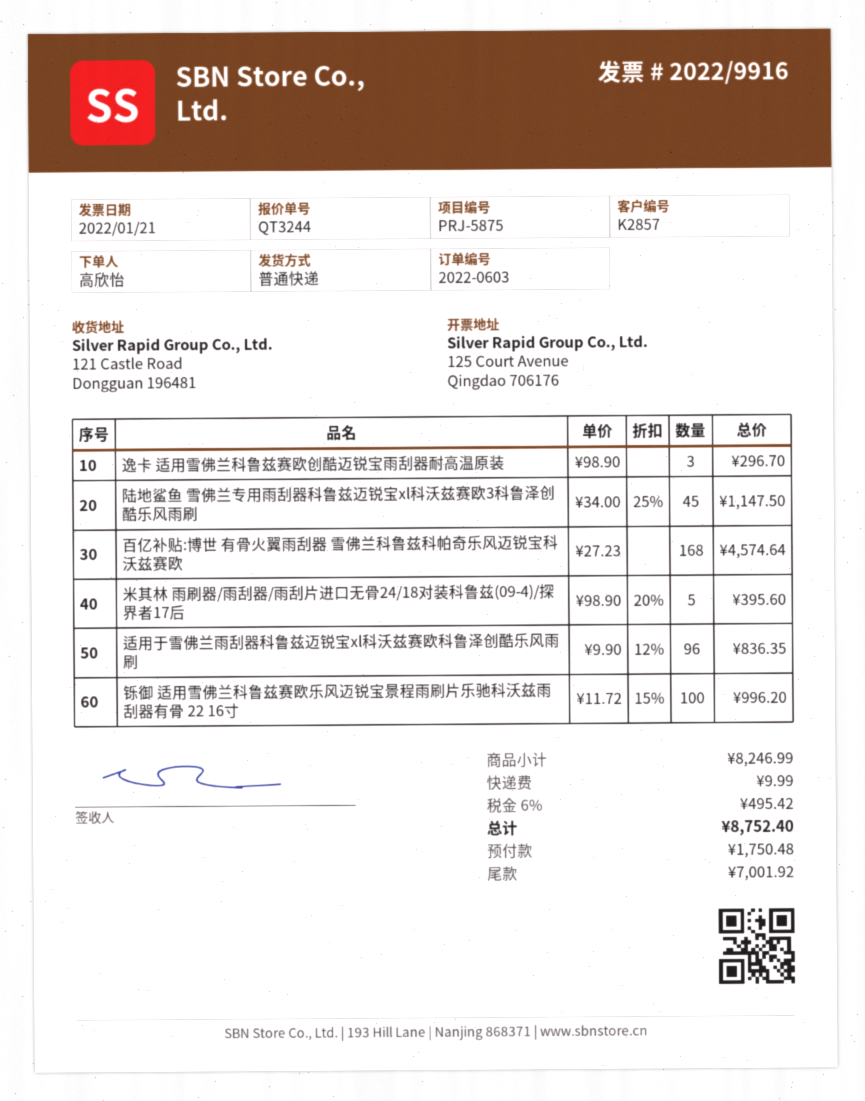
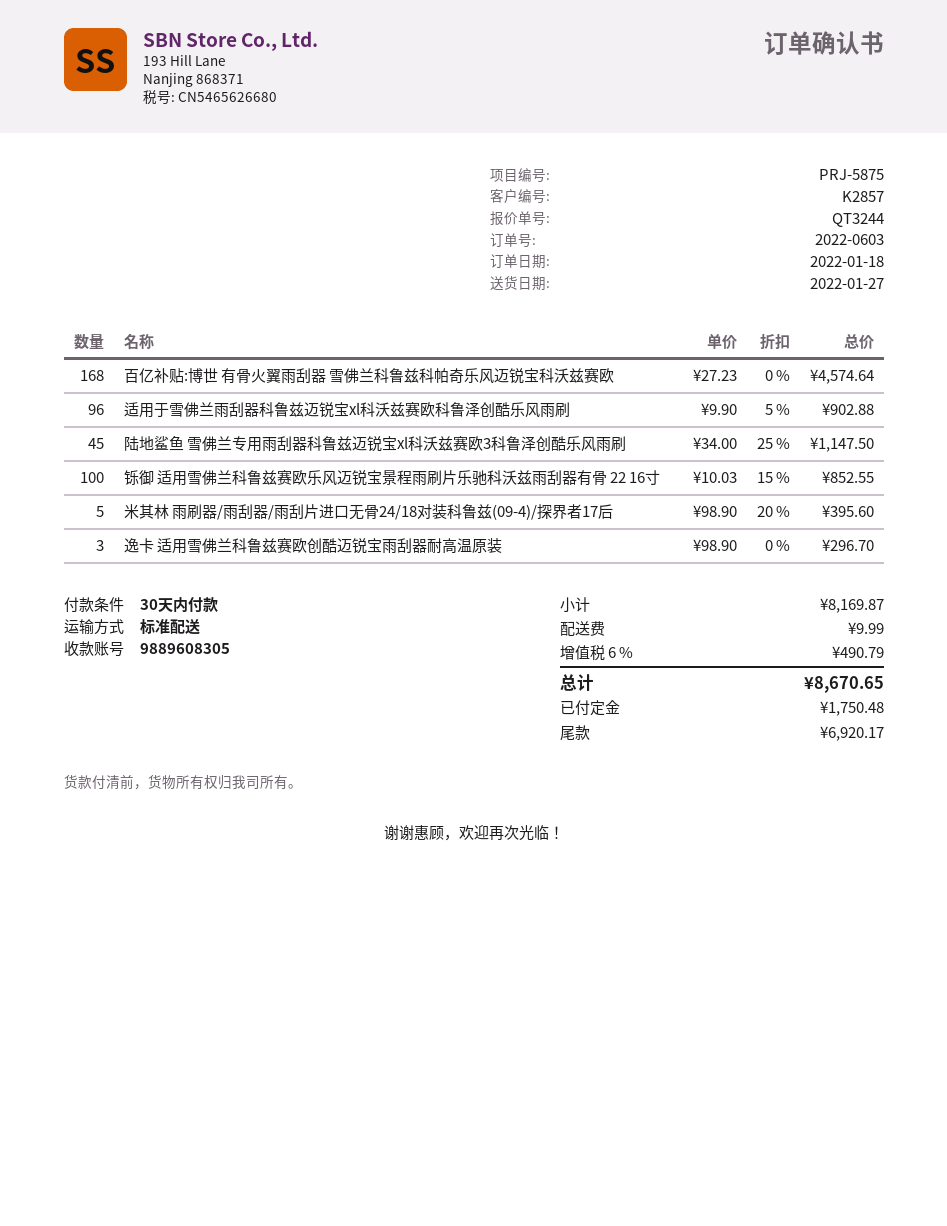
适用于雪佛兰雨刮器科鲁兹迈锐宝xl科沃兹赛欧科鲁泽创酷乐风雨刷: 96 x 9.90 - 12% = 836.35 -> 96 x 9.90 - 5% = 902.88
铄御 适用雪佛兰科鲁兹赛欧乐风迈锐宝景程雨刷片乐驰科沃兹雨刮器有骨 22 16寸: 100 x 11.72 - 15% = 996.20 -> 100 x 10.03 - 15% = 852.55
subtotal: 8246.99 -> 8169.87
tax: 6% = 495.42 -> 6% = 490.79
total: 8752.40 -> 8670.65
balance: 7001.92 -> 6920.17

